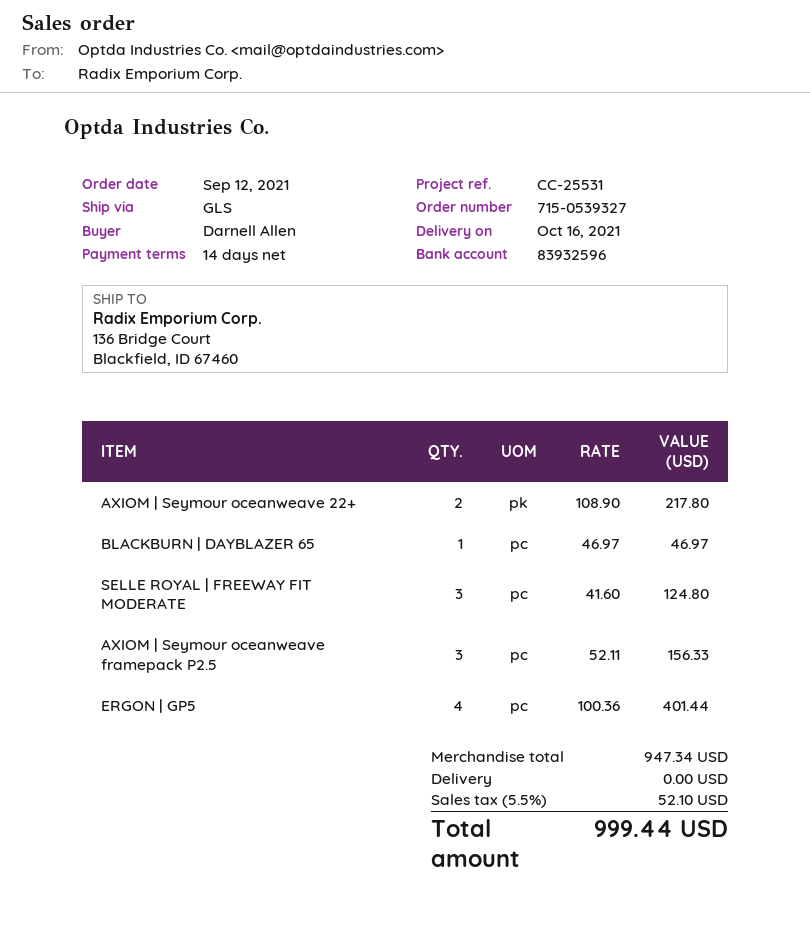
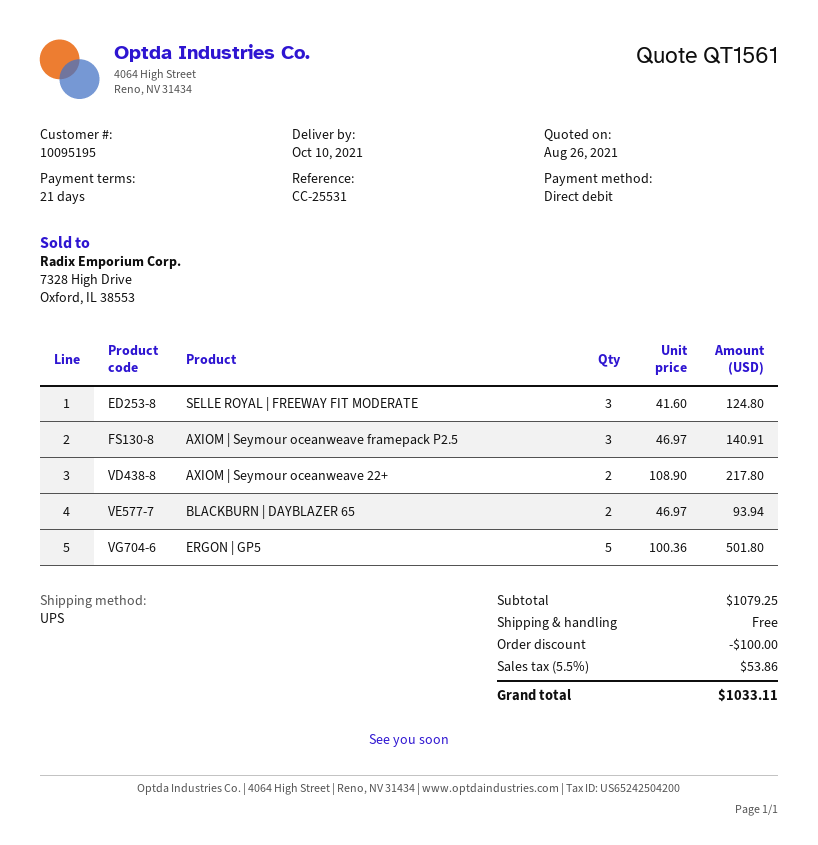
delivery date: 2021-10-16 -> 2021-10-10
payment terms: 14 days -> 21 days
shipping method: GLS -> UPS
BLACKBURN | DAYBLAZER 65: 1 x 46.97 = 46.97 -> 2 x 46.97 = 93.94
AXIOM | Seymour oceanweave framepack P2.5: 3 x 52.11 = 156.33 -> 3 x 46.97 = 140.91
ERGON | GP5: 4 x 100.36 = 401.44 -> 5 x 100.36 = 501.80
subtotal: 947.34 -> 1079.25
discount: none -> 100.00
tax: 5.5% = 52.10 -> 5.5% = 53.86
total: 999.44 -> 1033.11

